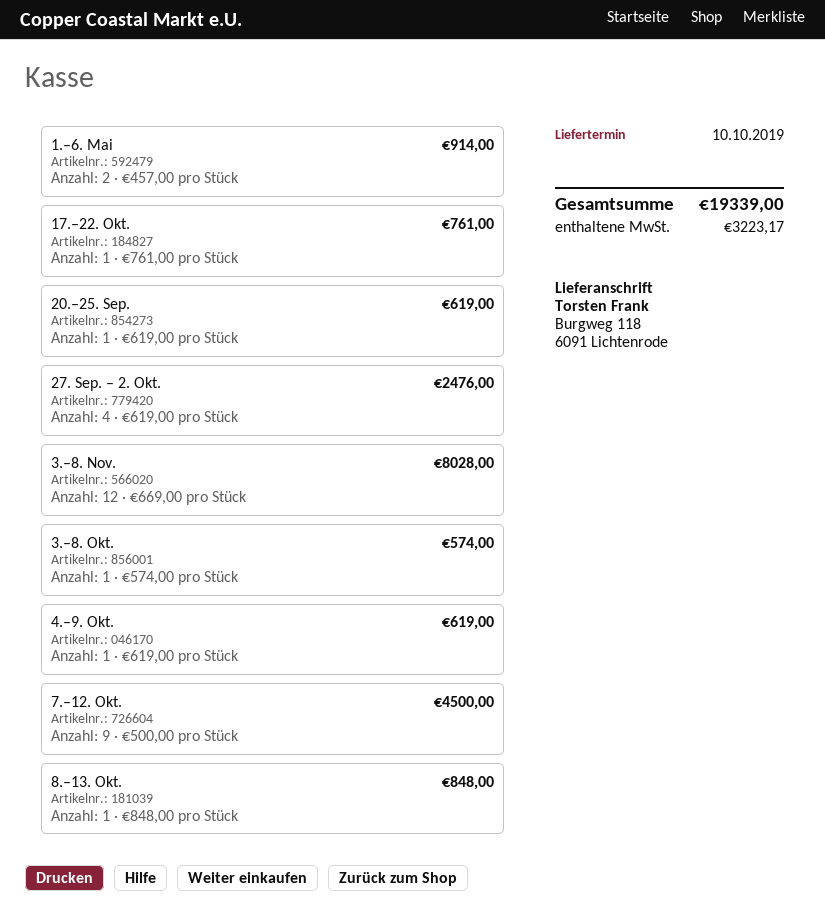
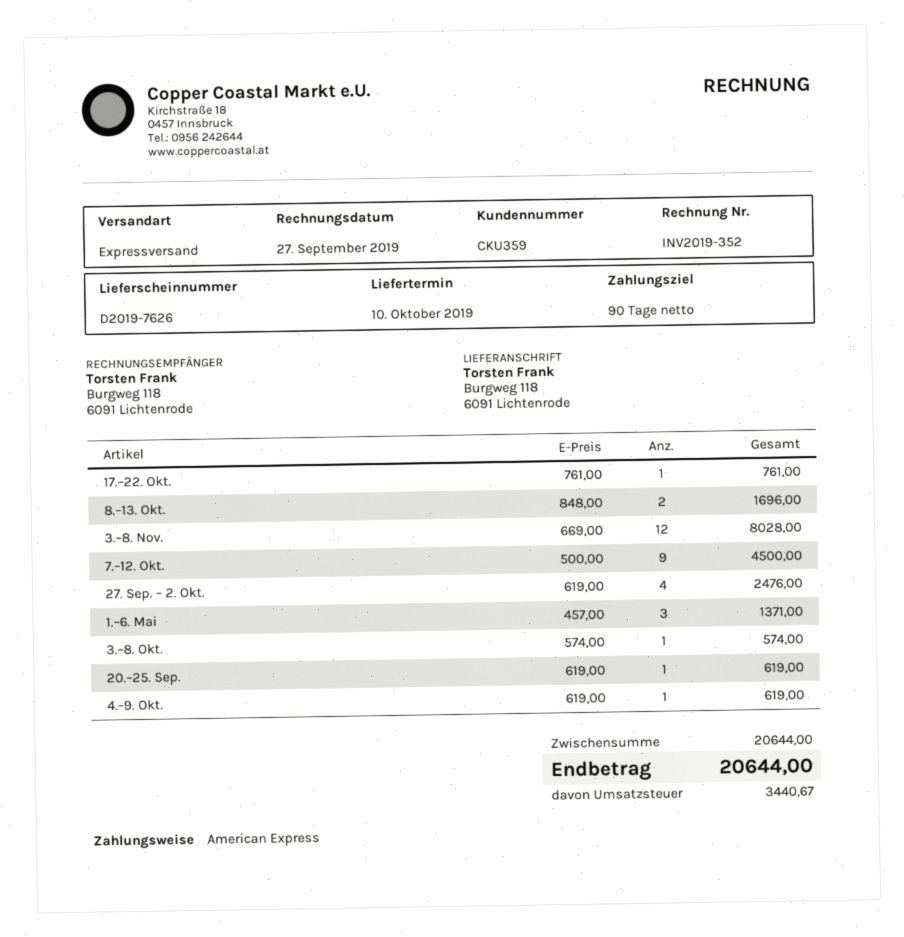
1.–6. Mai: 2 x 457.00 = 914.00 -> 3 x 457.00 = 1371.00
8.–13. Okt.: 1 x 848.00 = 848.00 -> 2 x 848.00 = 1696.00
tax: 3223.17 -> 3440.67
total: 19339.00 -> 20644.00

